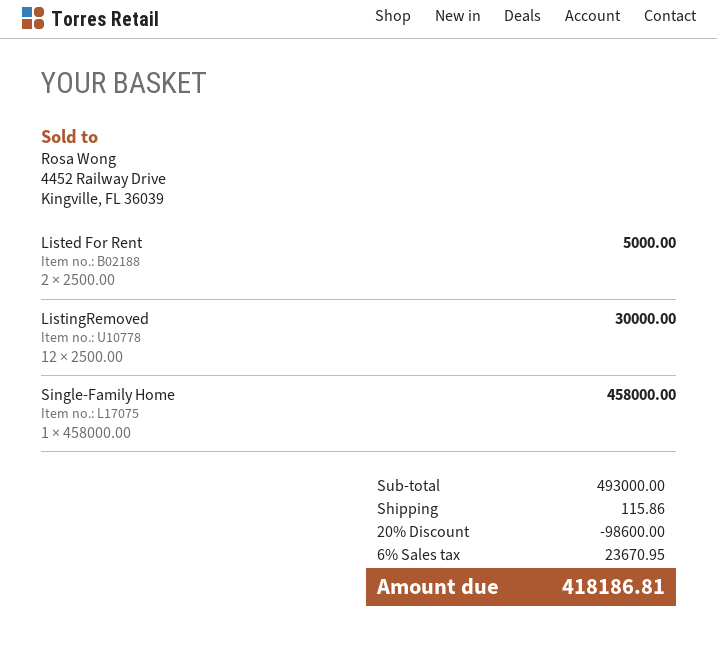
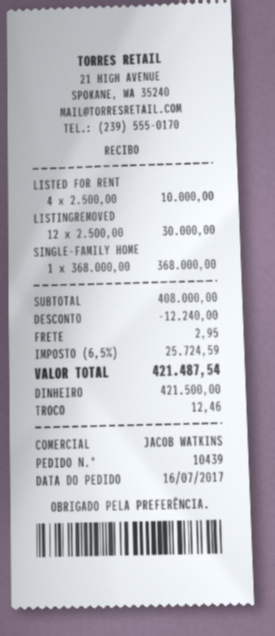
Listed For Rent: 2 x 2500.00 = 5000.00 -> 4 x 2500.00 = 10000.00
Single-Family Home: 1 x 458000.00 = 458000.00 -> 1 x 368000.00 = 368000.00
subtotal: 493000.00 -> 408000.00
discount: 98600.00 -> 12240.00
shipping: 115.86 -> 2.95
tax: 6% = 23670.95 -> 6.5% = 25724.59
total: 418186.81 -> 421487.54

